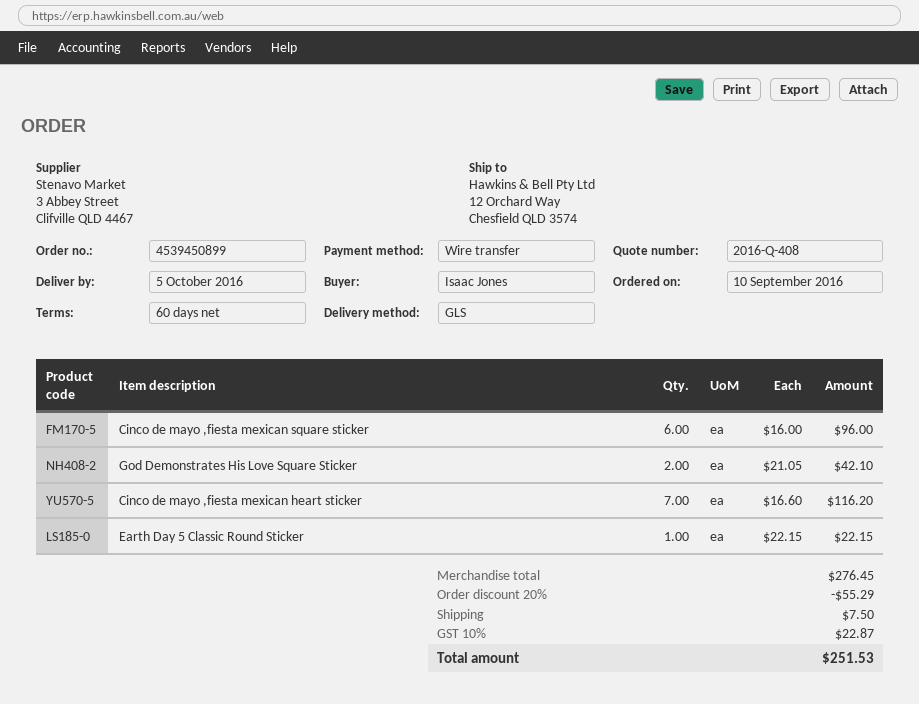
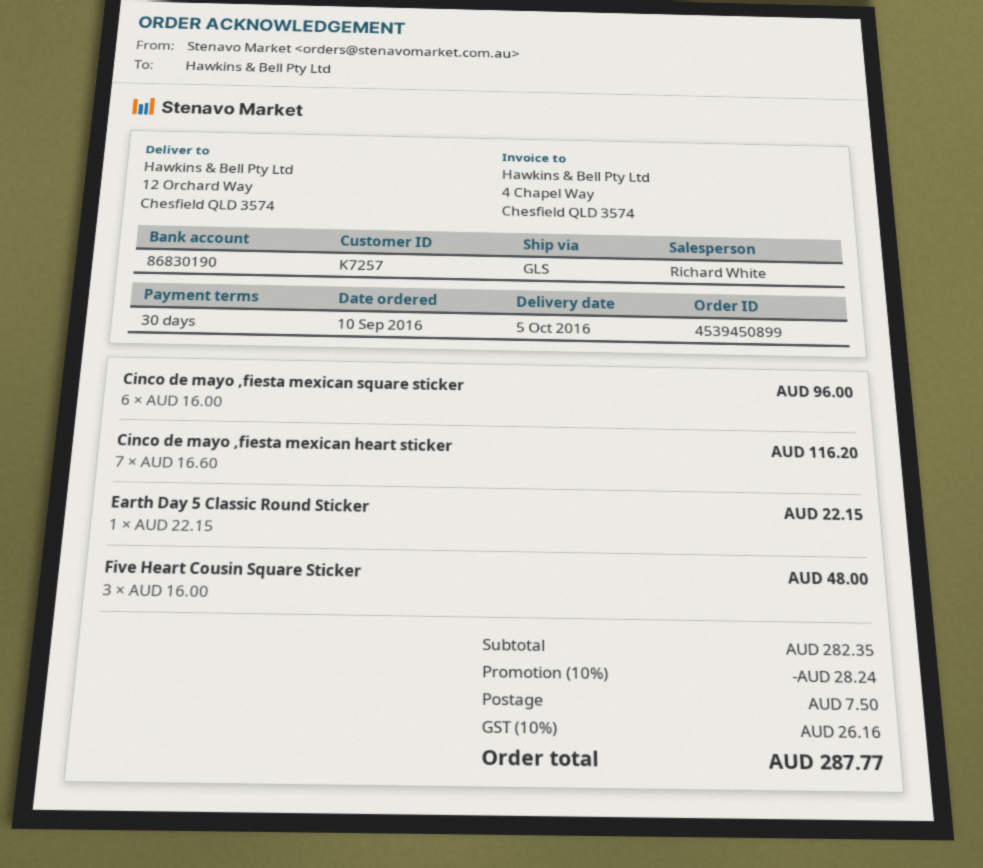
payment terms: 60 days -> 30 days
God Demonstrates His Love Square Sticker: 2 x 21.05 = 42.10 -> none
Five Heart Cousin Square Sticker: none -> 3 x 16.00 = 48.00
subtotal: 276.45 -> 282.35
discount: 20% = 55.29 -> 10% = 28.24
tax: 10% = 22.87 -> 10% = 26.16
total: 251.53 -> 287.77

